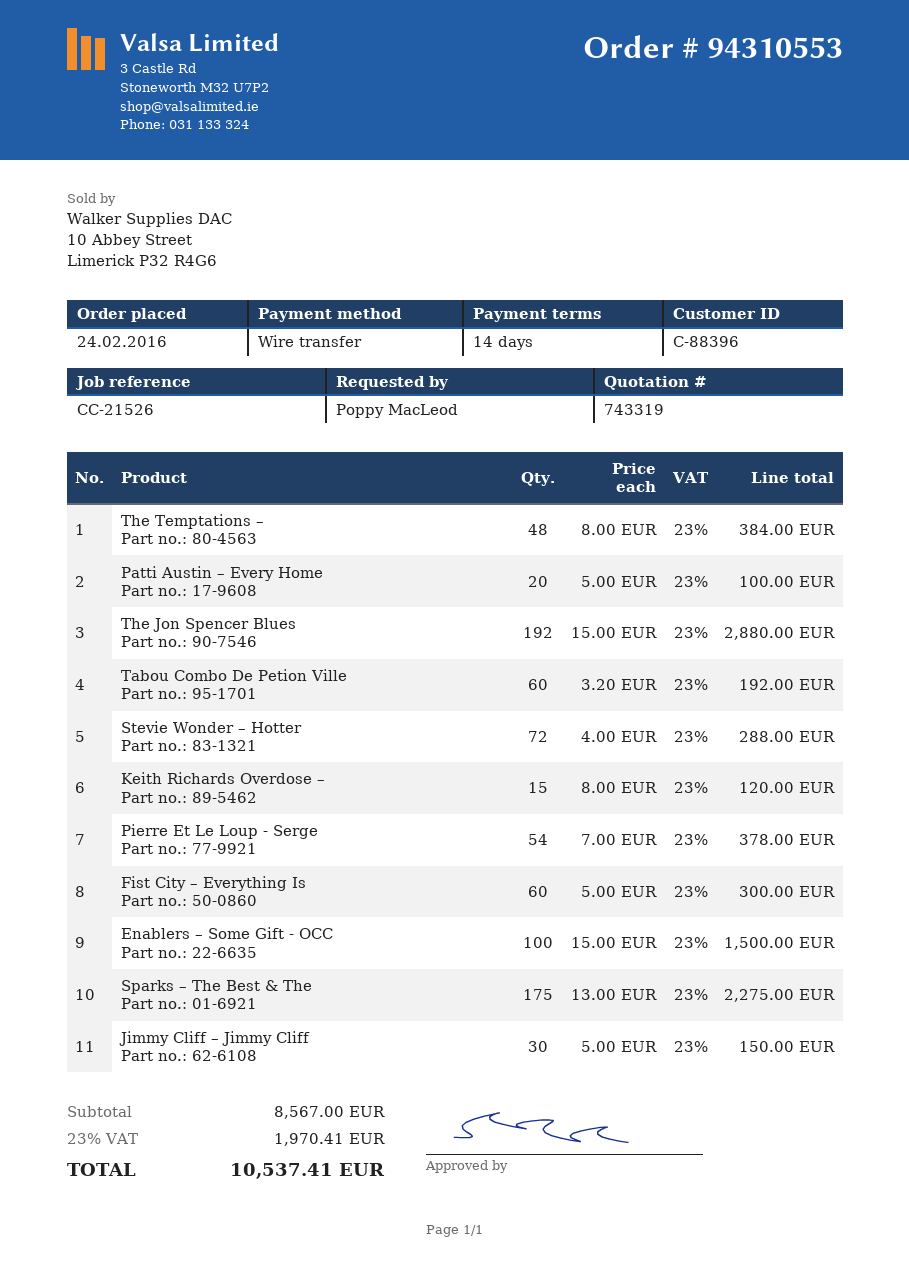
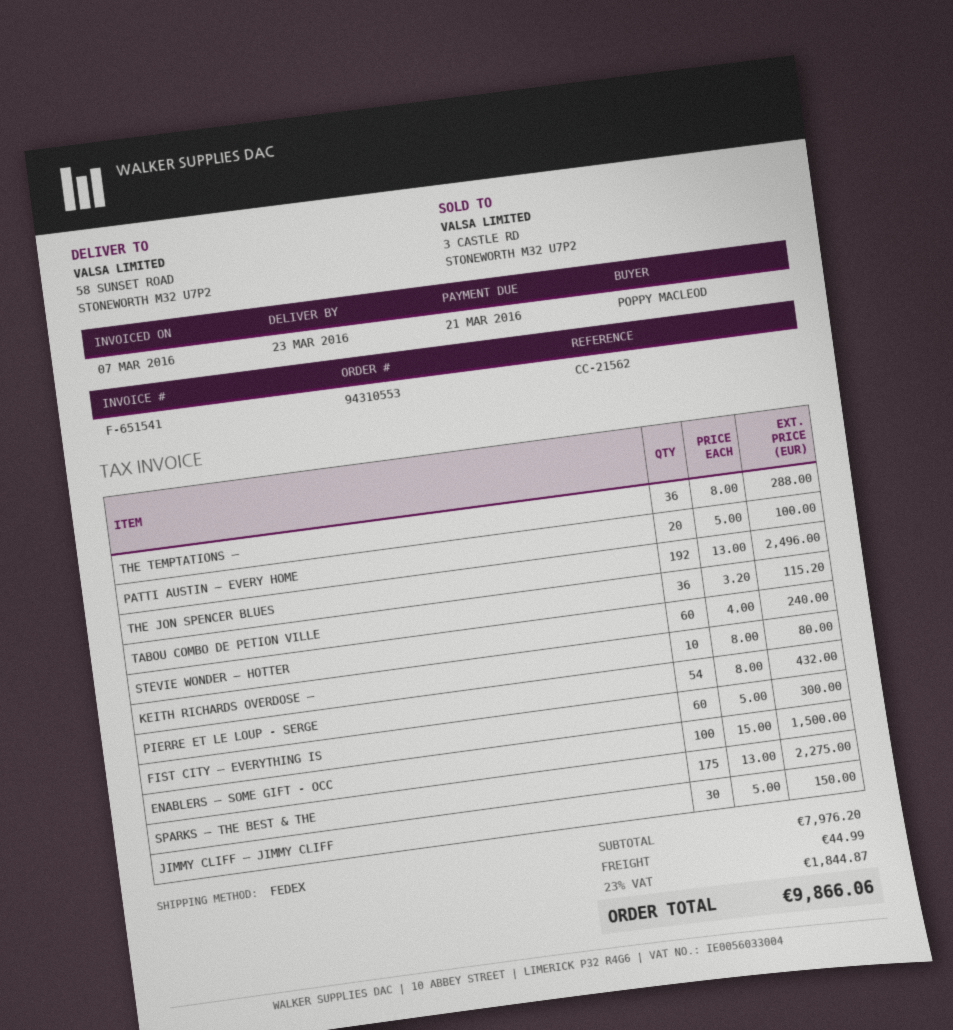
reference: CC-21526 -> CC-21562
The Temptations –: 48 x 8.00 = 384.00 -> 36 x 8.00 = 288.00
The Jon Spencer Blues: 192 x 15.00 = 2880.00 -> 192 x 13.00 = 2496.00
Tabou Combo De Petion Ville: 60 x 3.20 = 192.00 -> 36 x 3.20 = 115.20
Stevie Wonder – Hotter: 72 x 4.00 = 288.00 -> 60 x 4.00 = 240.00
Keith Richards Overdose –: 15 x 8.00 = 120.00 -> 10 x 8.00 = 80.00
Pierre Et Le Loup - Serge: 54 x 7.00 = 378.00 -> 54 x 8.00 = 432.00
subtotal: 8567.00 -> 7976.20
shipping: none -> 44.99
tax: 23% = 1970.41 -> 23% = 1844.87
total: 10537.41 -> 9866.06

